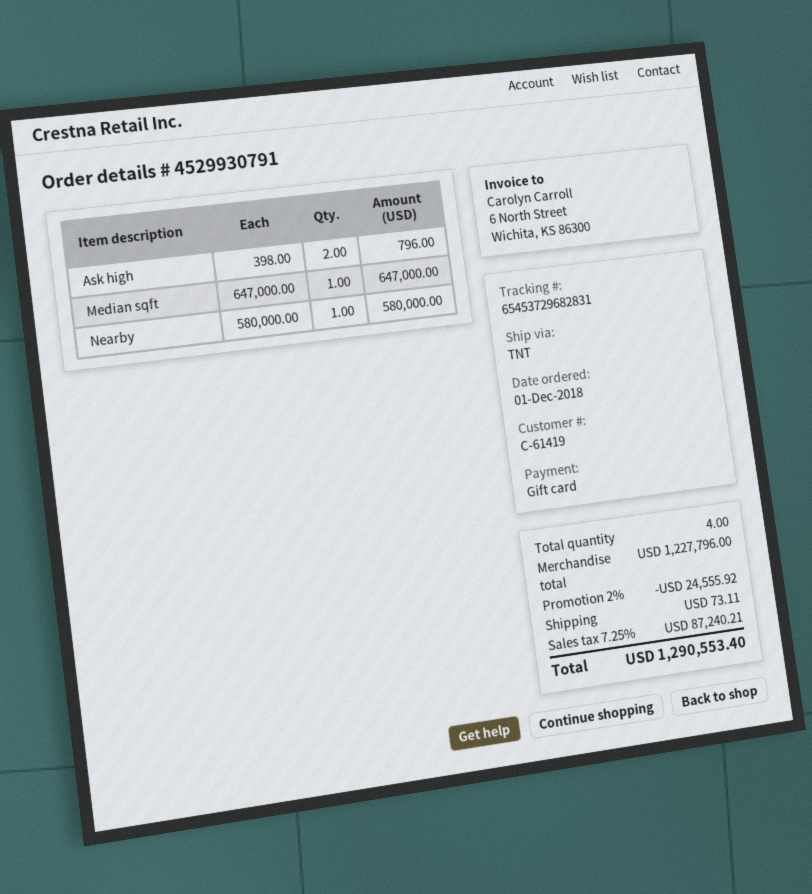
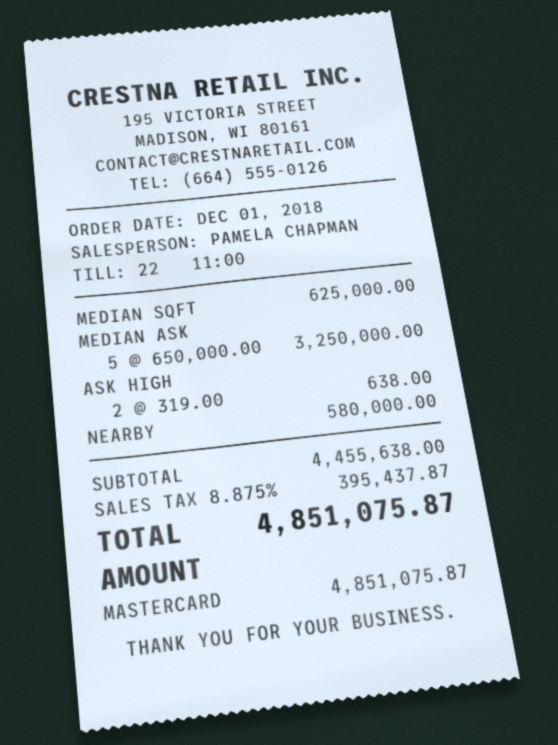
payment method: gift card -> Mastercard
Ask high: 2 x 398.00 = 796.00 -> 2 x 319.00 = 638.00
Median sqft: 1 x 647000.00 = 647000.00 -> 1 x 625000.00 = 625000.00
MEDIAN ASK: none -> 5 x 650000.00 = 3250000.00
subtotal: 1227796.00 -> 4455638.00
discount: 2% = 24555.92 -> none
shipping: 73.11 -> none
tax: 7.25% = 87240.21 -> 8.875% = 395437.87
total: 1290553.40 -> 4851075.87

